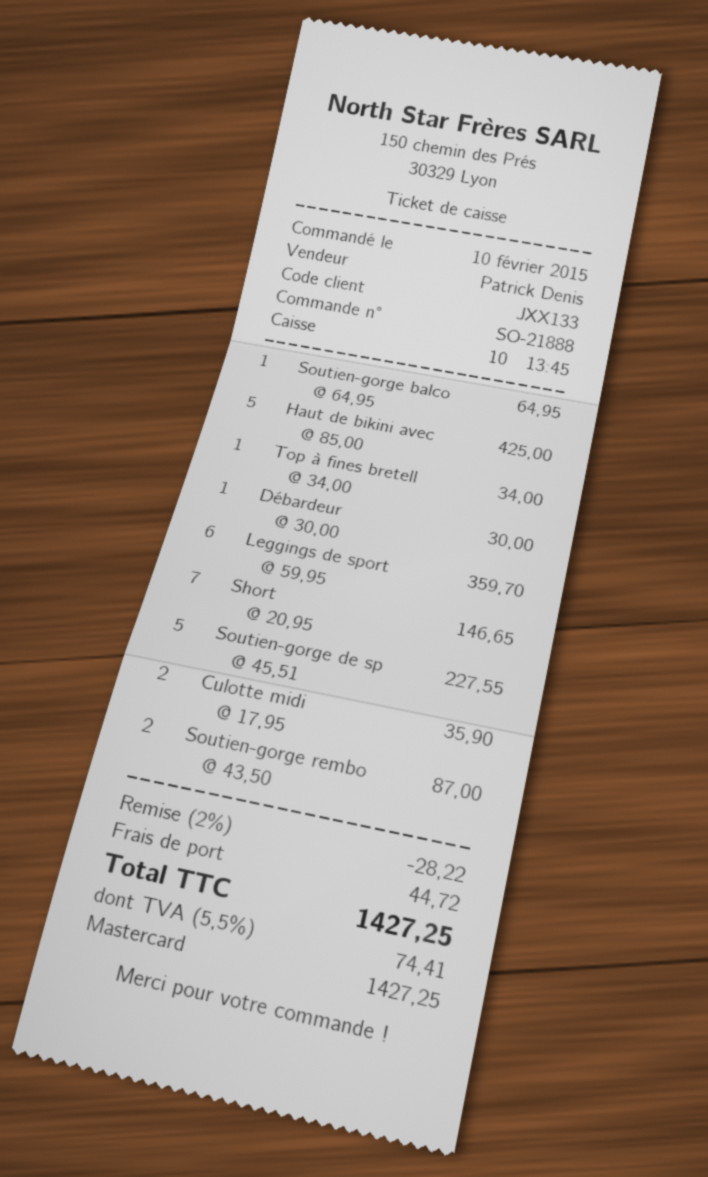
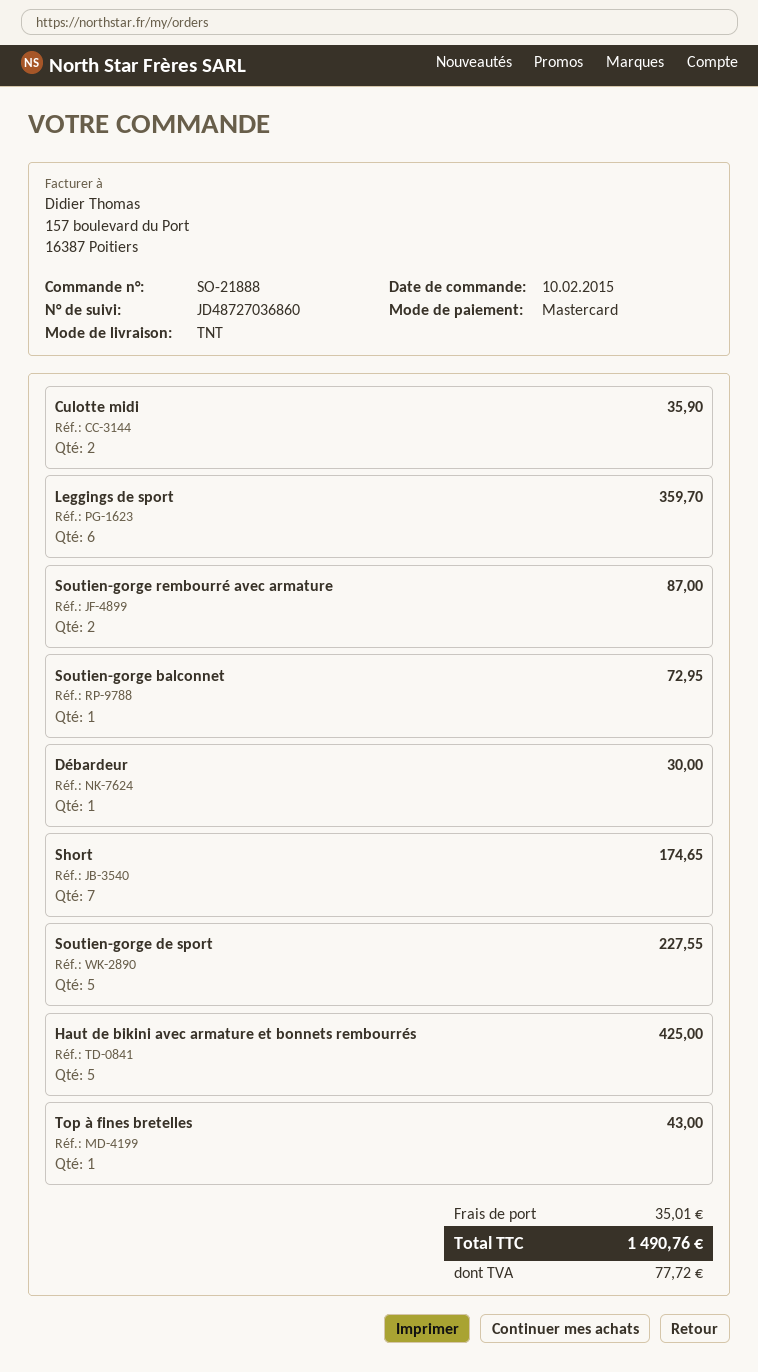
Soutien-gorge balco: 1 for 64.95 -> 1 for 72.95
Top à fines bretell: 1 for 34.00 -> 1 for 43.00
Short: 7 for 146.65 -> 7 for 174.65
discount: 2% = 28.22 -> none
shipping: 44.72 -> 35.01
tax: 74.41 -> 77.72
total: 1427.25 -> 1490.76

